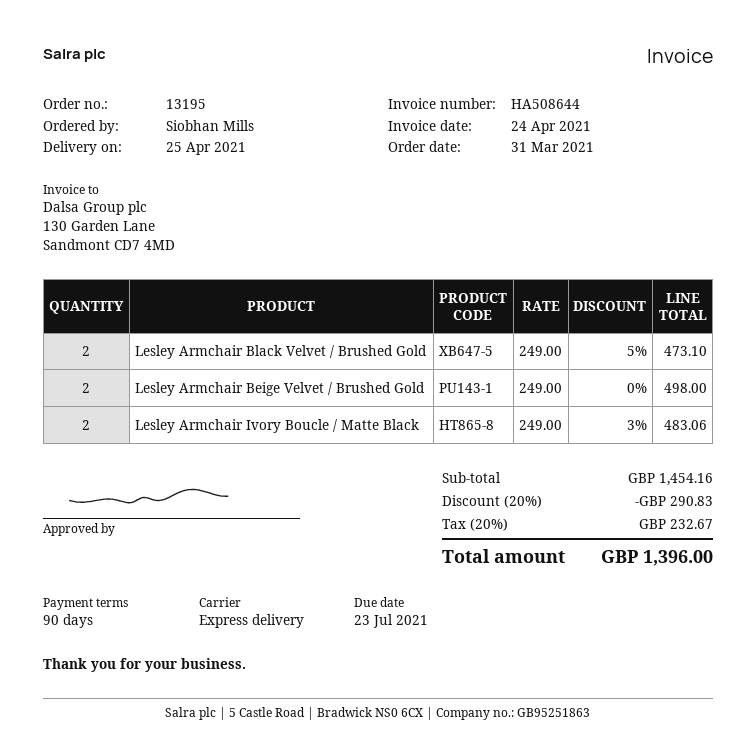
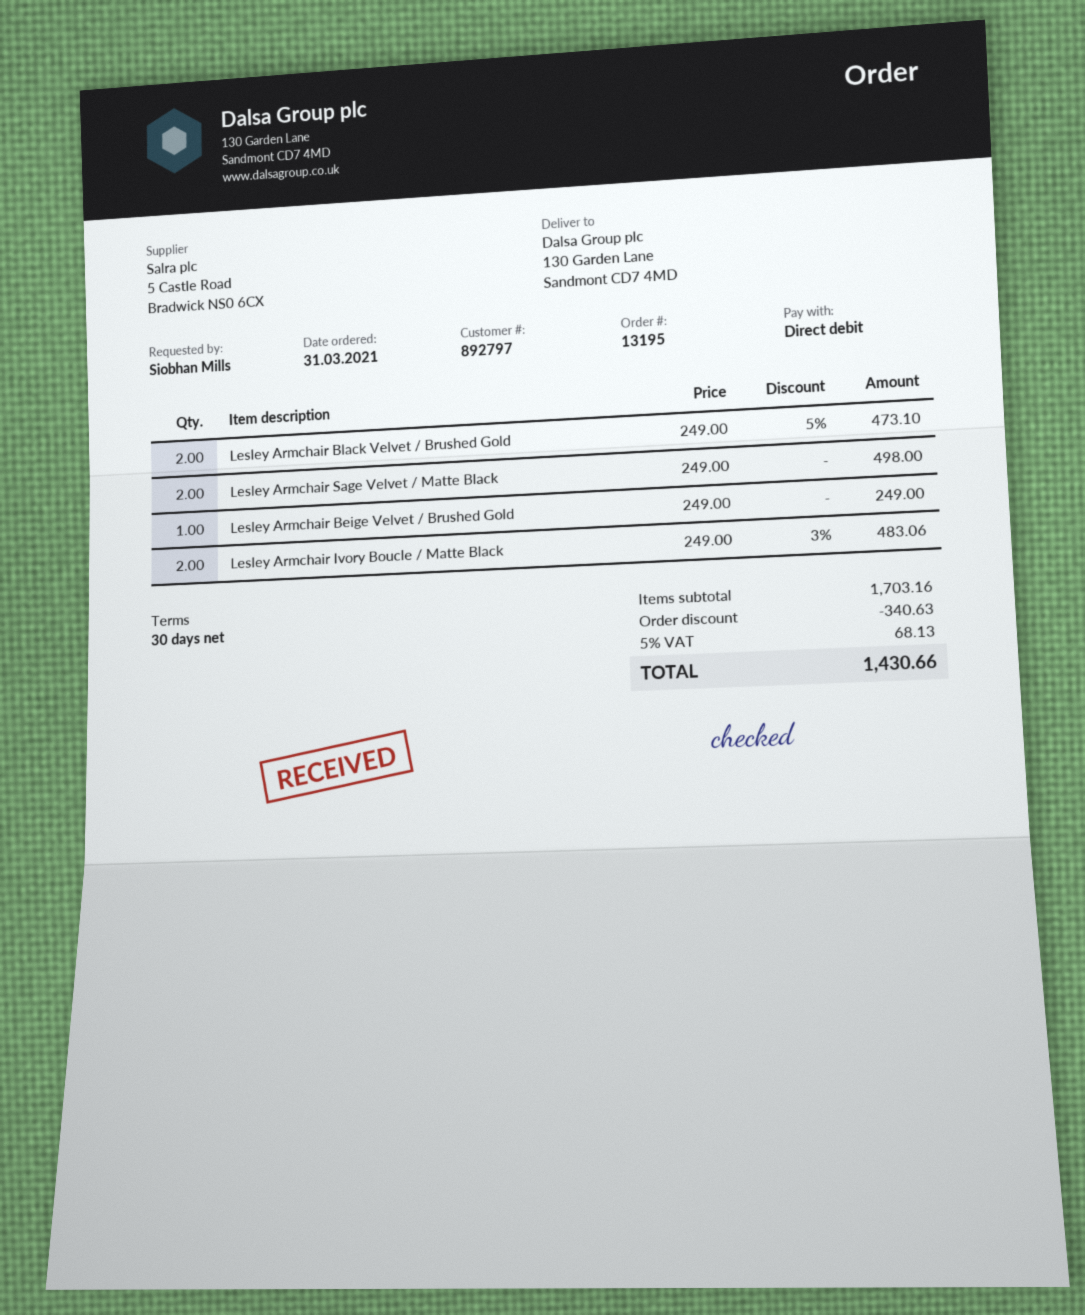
payment terms: 90 days -> 30 days
Lesley Armchair Beige Velvet / Brushed Gold: 2 x 249.00 = 498.00 -> 1 x 249.00 = 249.00
Lesley Armchair Sage Velvet / Matte Black: none -> 2 x 249.00 = 498.00
subtotal: 1454.16 -> 1703.16
discount: 290.83 -> 340.63
tax: 20% = 232.67 -> 5% = 68.13
total: 1396.00 -> 1430.66

